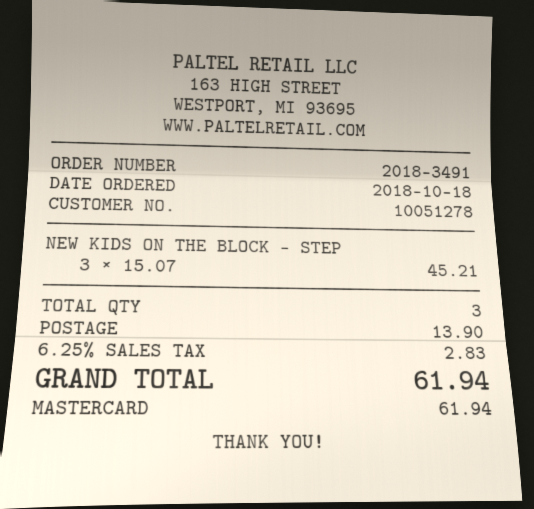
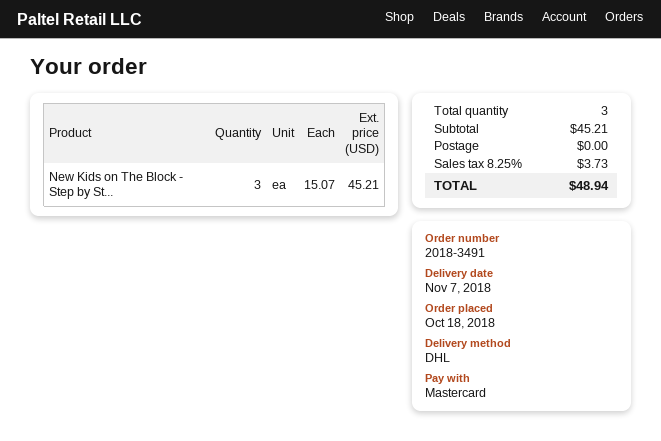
shipping: 13.90 -> 0.00
tax: 6.25% = 2.83 -> 8.25% = 3.73
total: 61.94 -> 48.94

